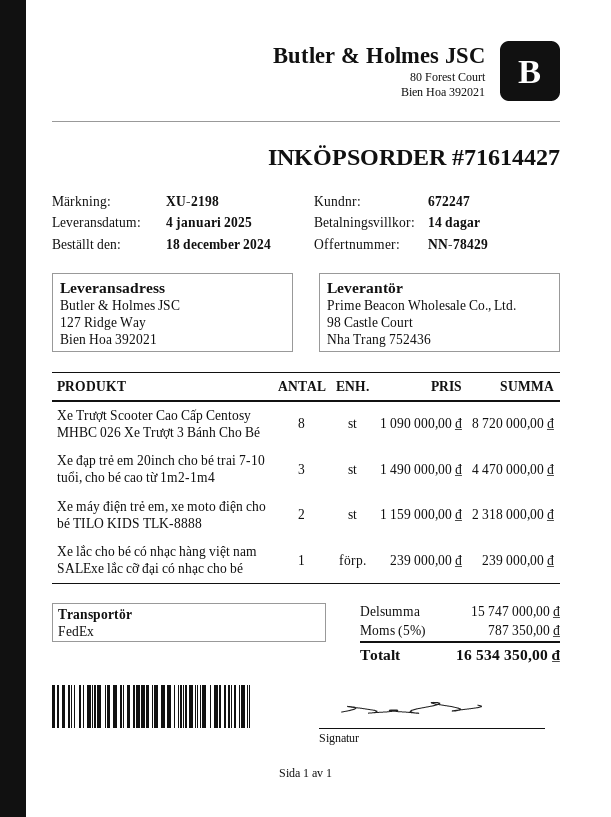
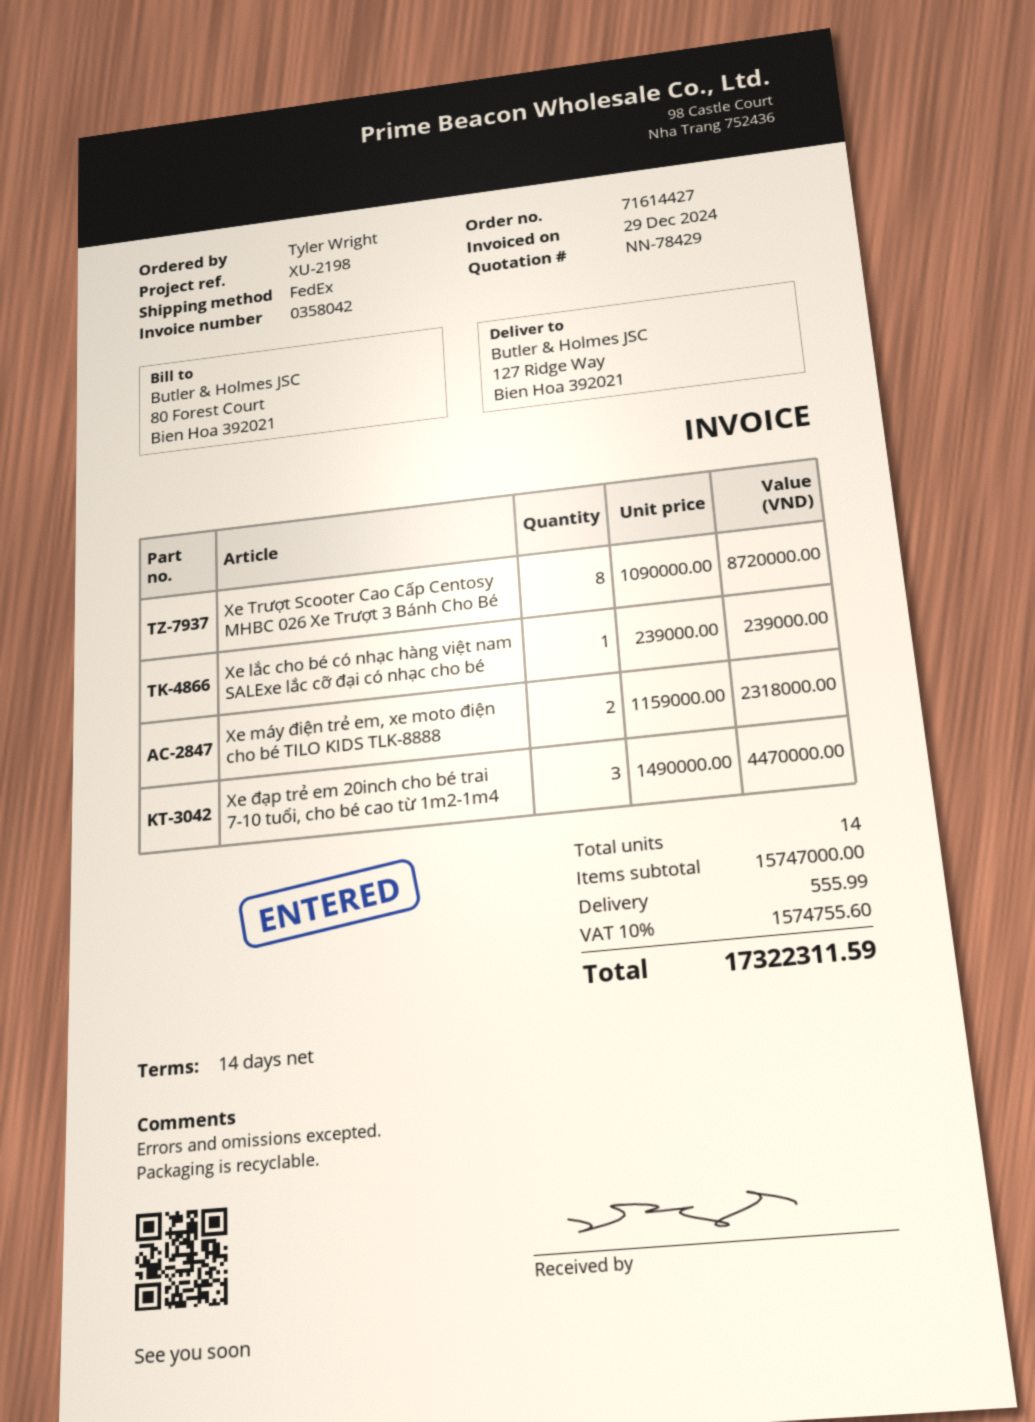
shipping: none -> 555.99
tax: 5% = 787350.00 -> 10% = 1574755.60
total: 16534350.00 -> 17322311.59

